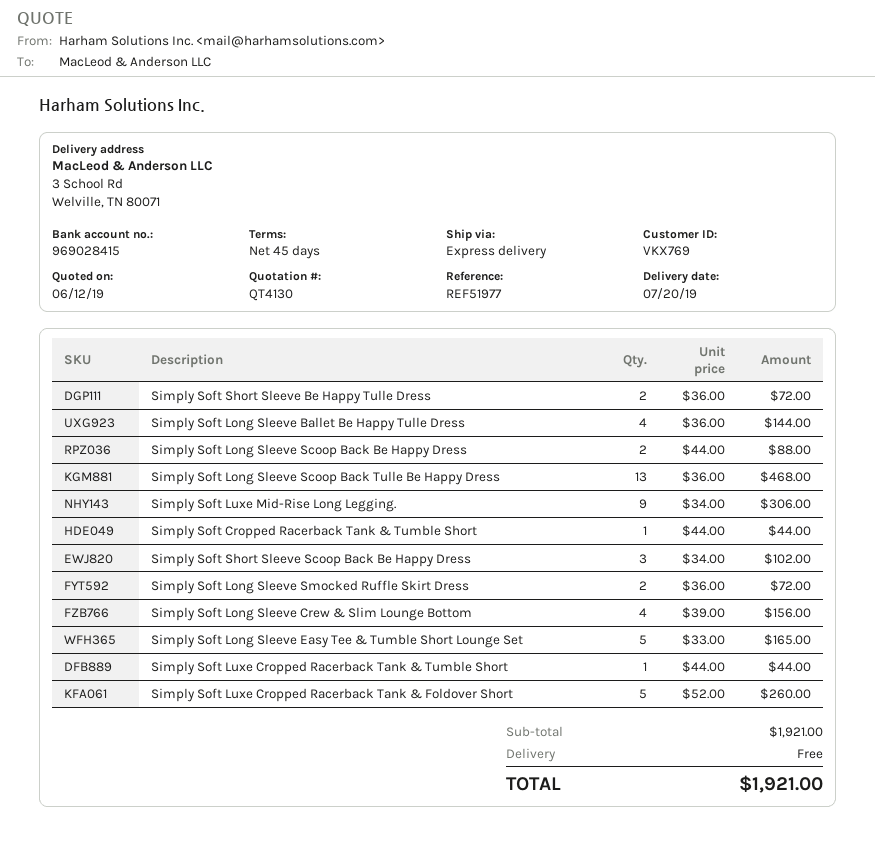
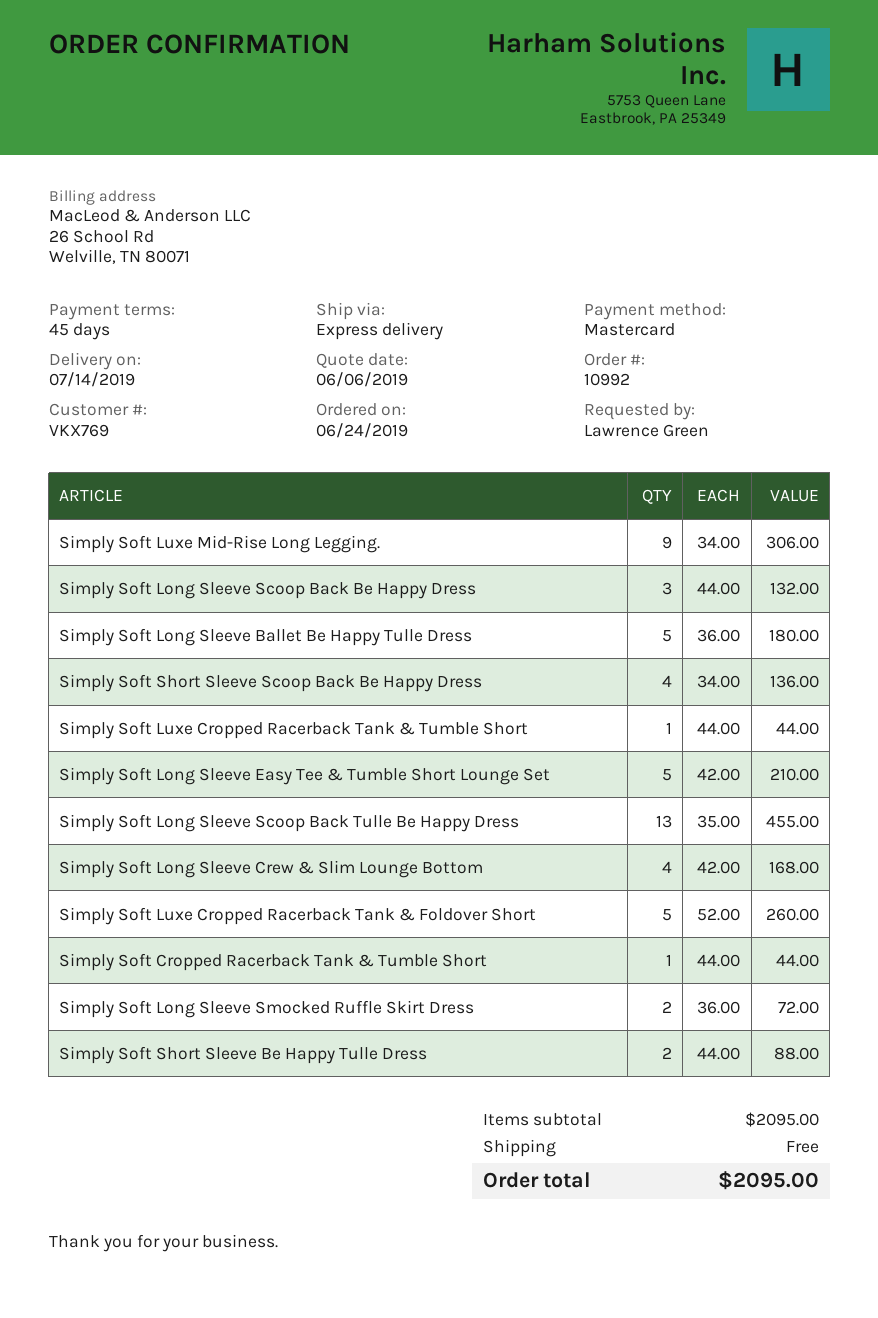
quote date: 2019-06-12 -> 2019-06-06
delivery date: 2019-07-20 -> 2019-07-14
Simply Soft Short Sleeve Be Happy Tulle Dress: 2 x 36.00 = 72.00 -> 2 x 44.00 = 88.00
Simply Soft Long Sleeve Ballet Be Happy Tulle Dress: 4 x 36.00 = 144.00 -> 5 x 36.00 = 180.00
Simply Soft Long Sleeve Scoop Back Be Happy Dress: 2 x 44.00 = 88.00 -> 3 x 44.00 = 132.00
Simply Soft Long Sleeve Scoop Back Tulle Be Happy Dress: 13 x 36.00 = 468.00 -> 13 x 35.00 = 455.00
Simply Soft Short Sleeve Scoop Back Be Happy Dress: 3 x 34.00 = 102.00 -> 4 x 34.00 = 136.00
Simply Soft Long Sleeve Crew & Slim Lounge Bottom: 4 x 39.00 = 156.00 -> 4 x 42.00 = 168.00
Simply Soft Long Sleeve Easy Tee & Tumble Short Lounge Set: 5 x 33.00 = 165.00 -> 5 x 42.00 = 210.00
subtotal: 1921.00 -> 2095.00
total: 1921.00 -> 2095.00

